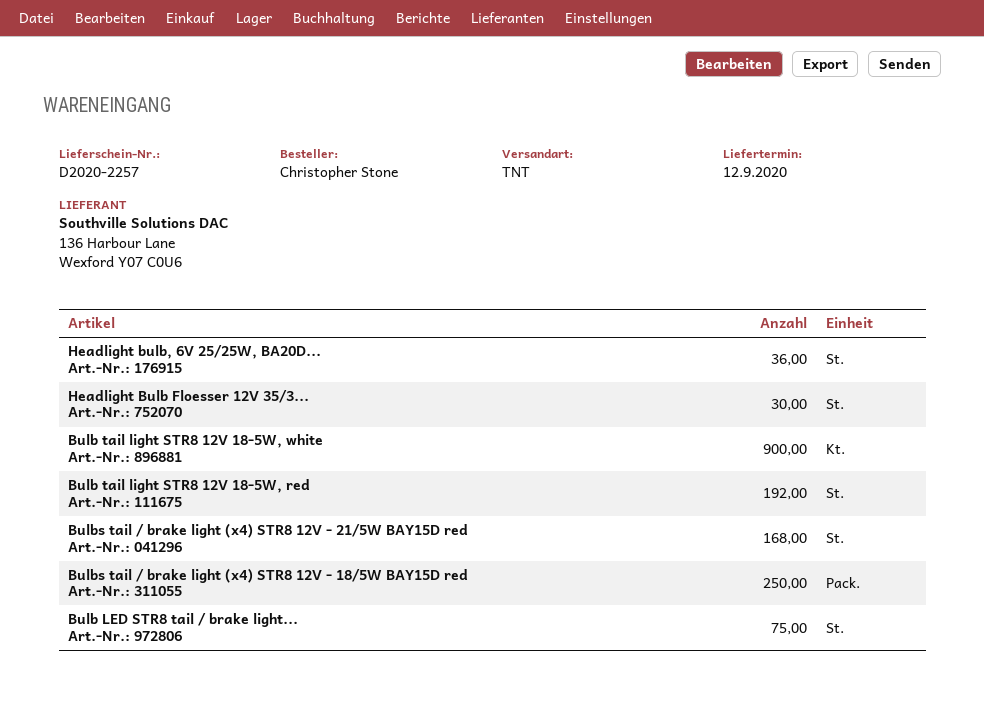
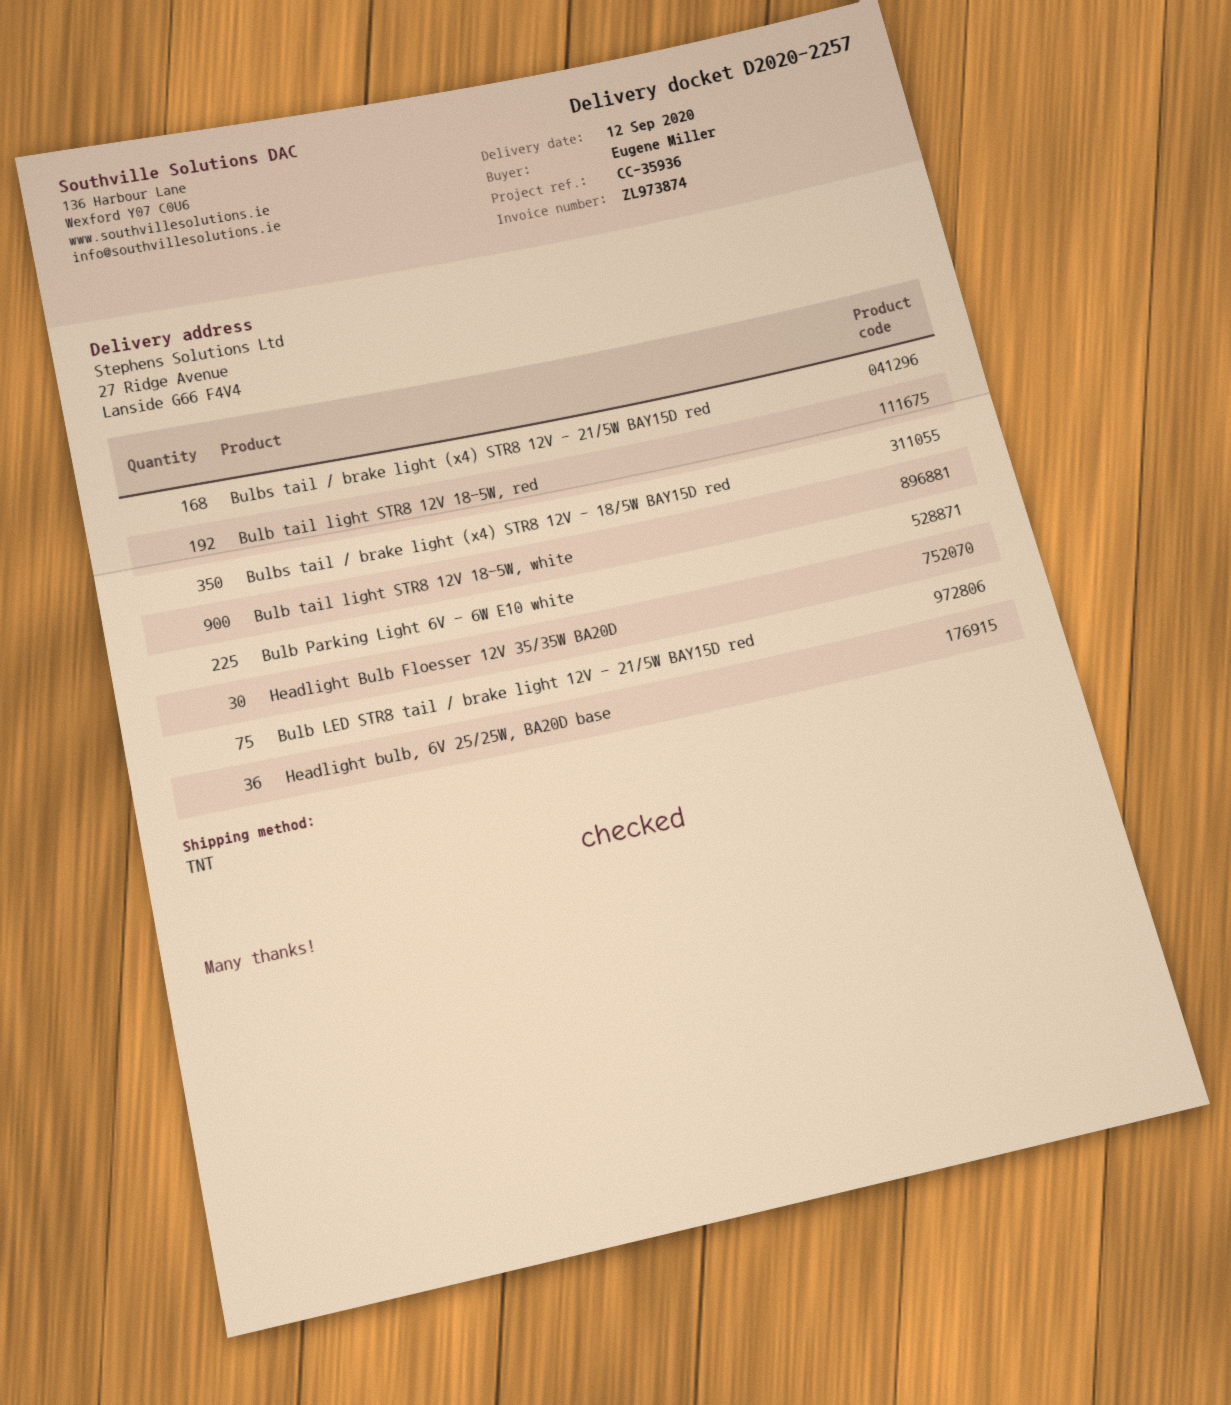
ordered by: Christopher Stone -> Eugene Miller
Bulbs tail / brake light (x4) STR8 12V - 18/5W BAY15D red: 250 -> 350
Bulb Parking Light 6V - 6W E10 white: none -> 225

